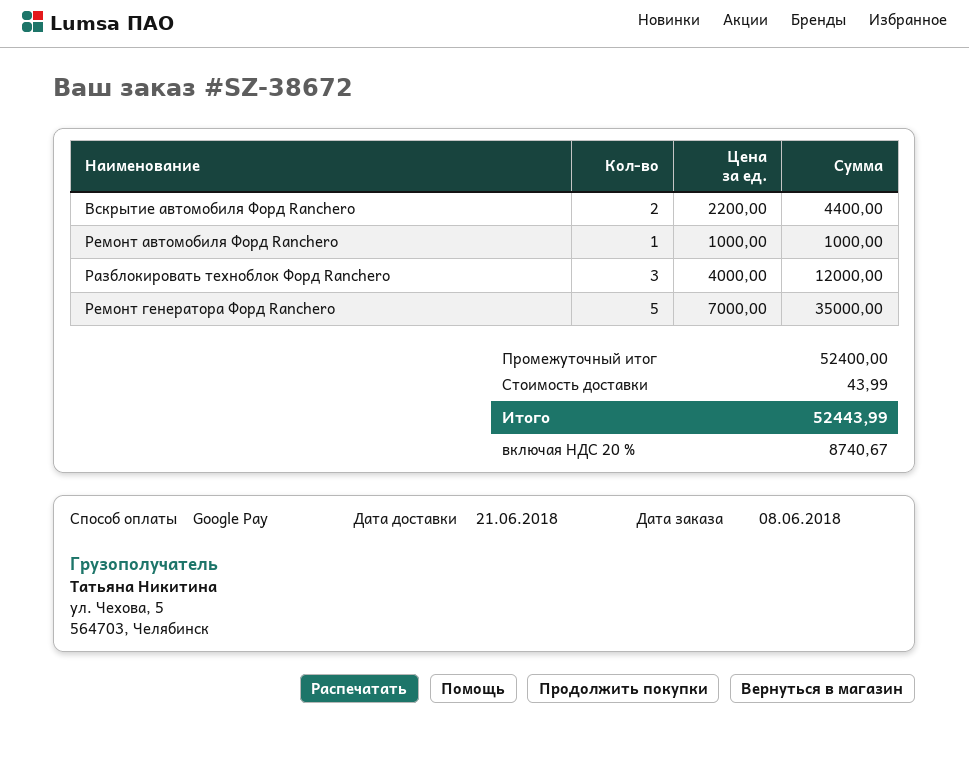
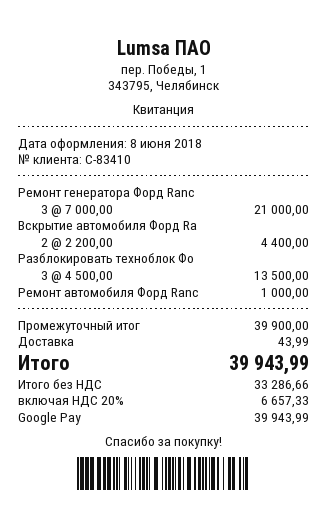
Разблокировать техноблок Форд Ranchero: 3 x 4000.00 = 12000.00 -> 3 x 4500.00 = 13500.00
Ремонт генератора Форд Ranchero: 5 x 7000.00 = 35000.00 -> 3 x 7000.00 = 21000.00
subtotal: 52400.00 -> 39900.00
tax: 20% = 8740.67 -> 20% = 6657.33
total: 52443.99 -> 39943.99

